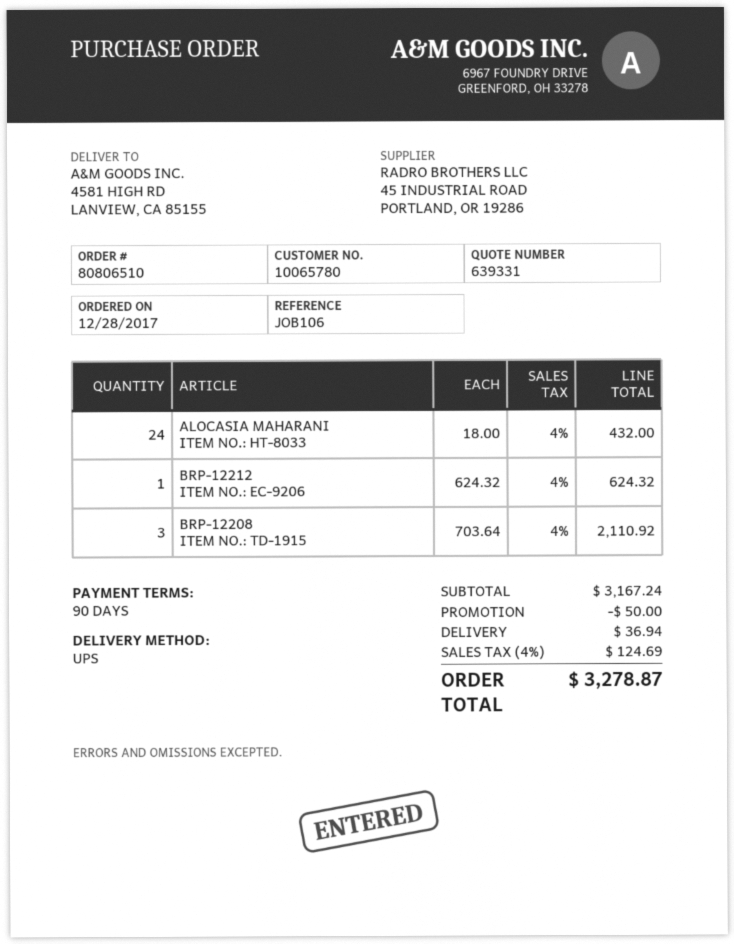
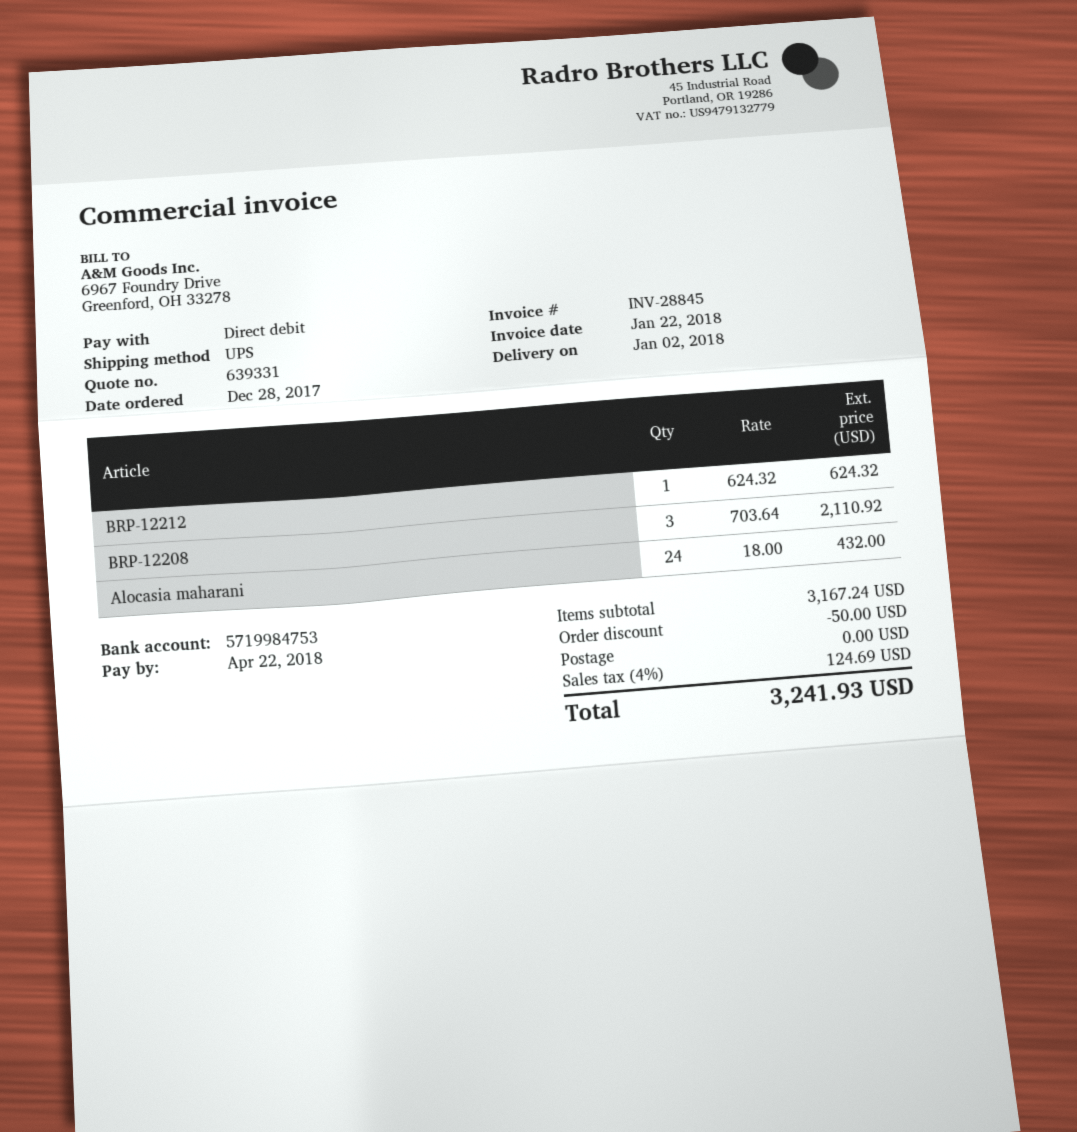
shipping: 36.94 -> 0.00
total: 3278.87 -> 3241.93

